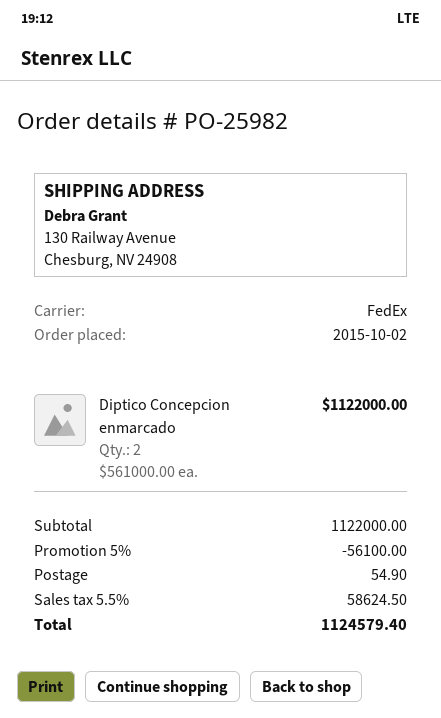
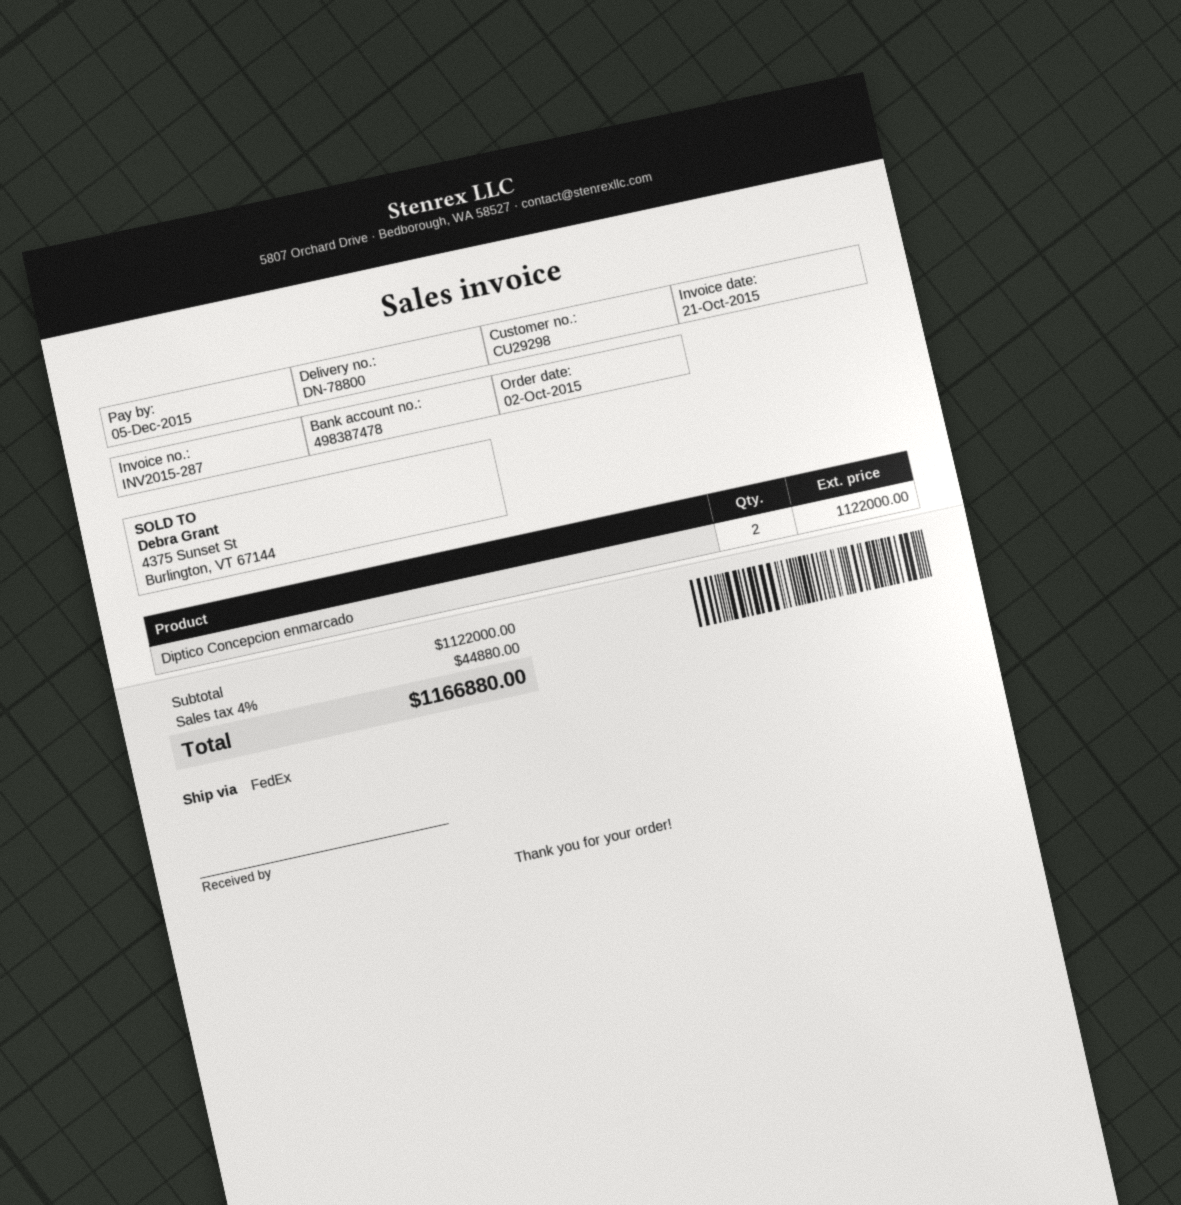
discount: 5% = 56100.00 -> none
shipping: 54.90 -> none
tax: 5.5% = 58624.50 -> 4% = 44880.00
total: 1124579.40 -> 1166880.00

